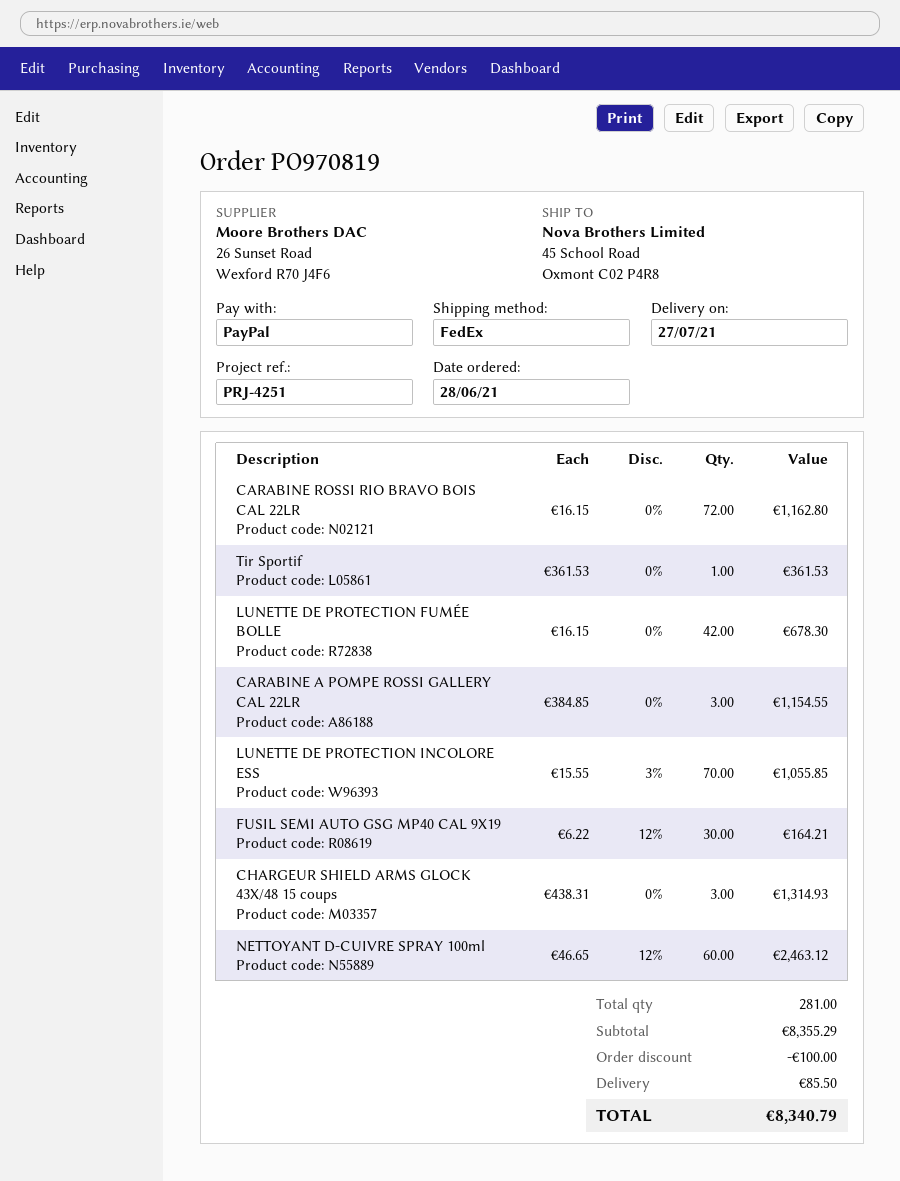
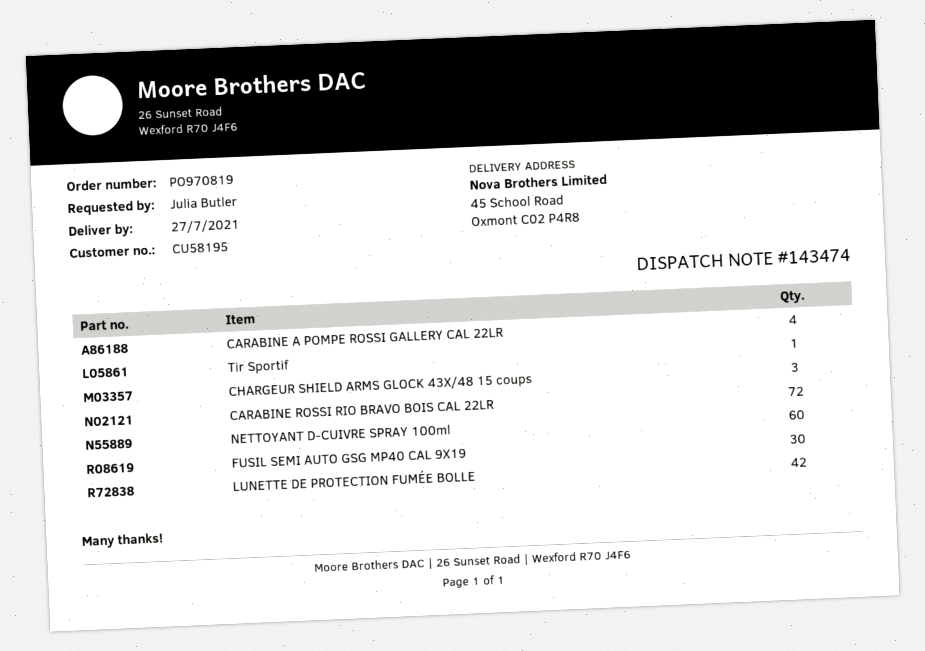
CARABINE A POMPE ROSSI GALLERY CAL 22LR: 3 -> 4
LUNETTE DE PROTECTION INCOLORE ESS: 70 -> none

